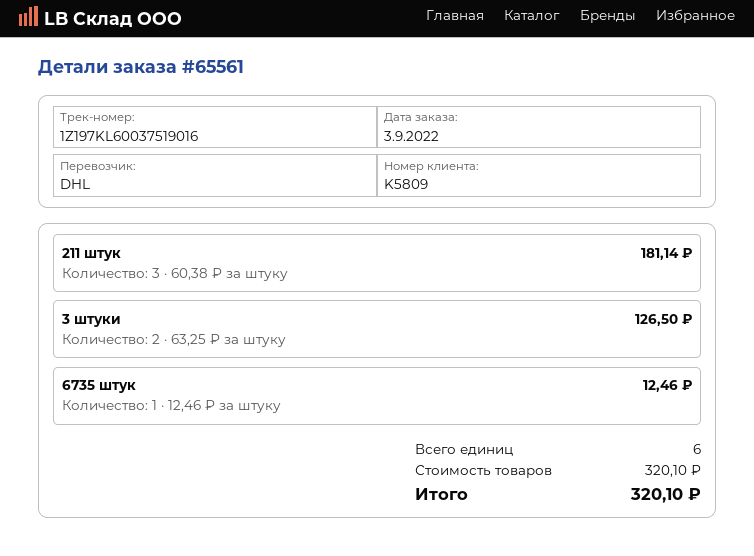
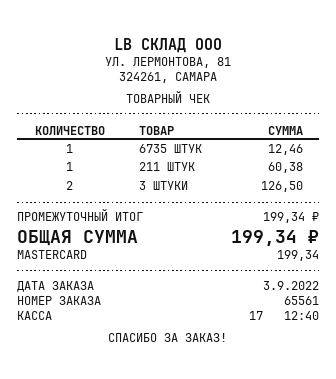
211 штук: 3 for 181.14 -> 1 for 60.38
subtotal: 320.10 -> 199.34
total: 320.10 -> 199.34

